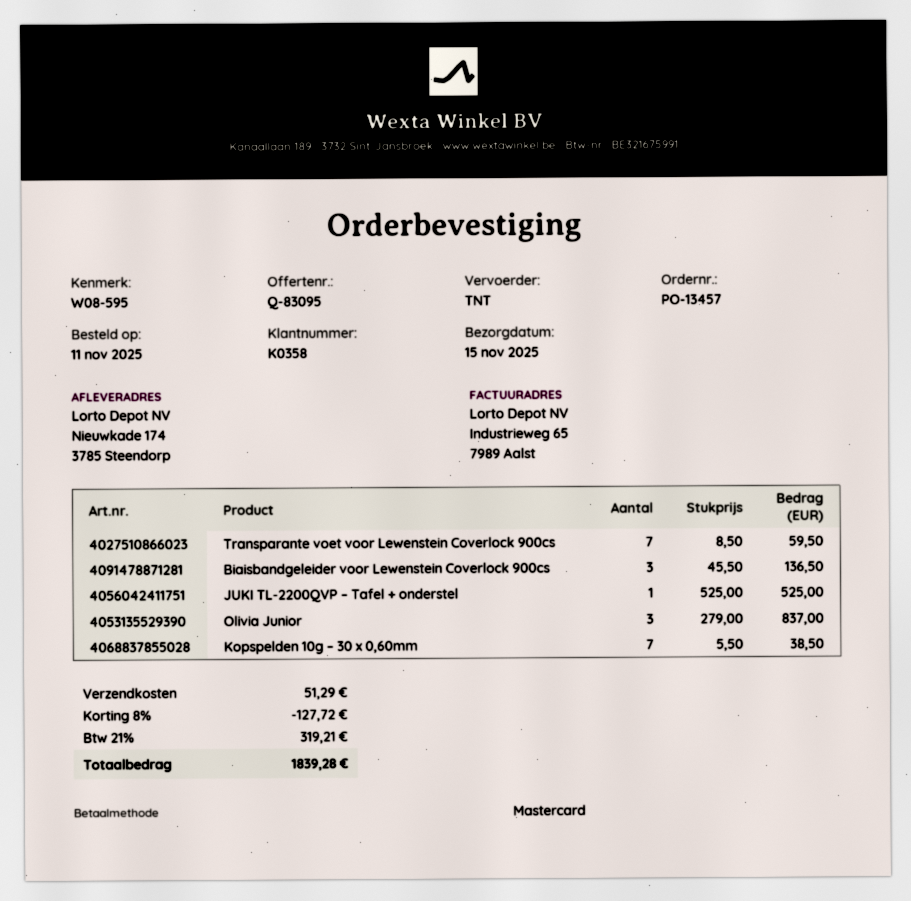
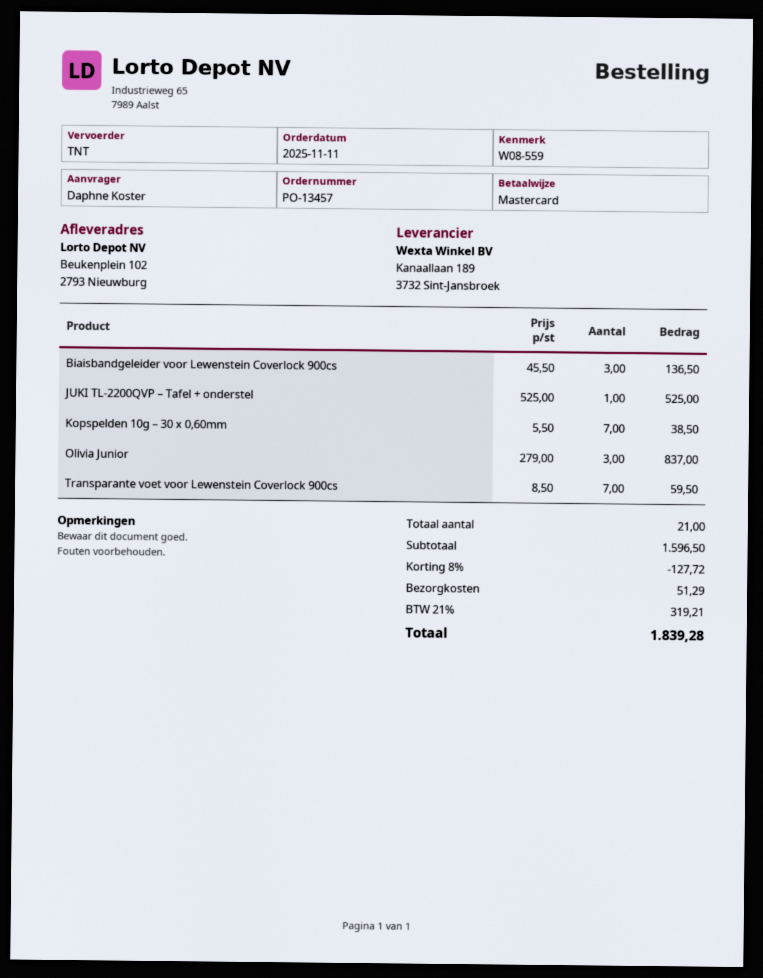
reference: W08-595 -> W08-559
ship to: Nieuwkade 174, 3785 Steendorp -> Beukenplein 102, 2793 Nieuwburg

